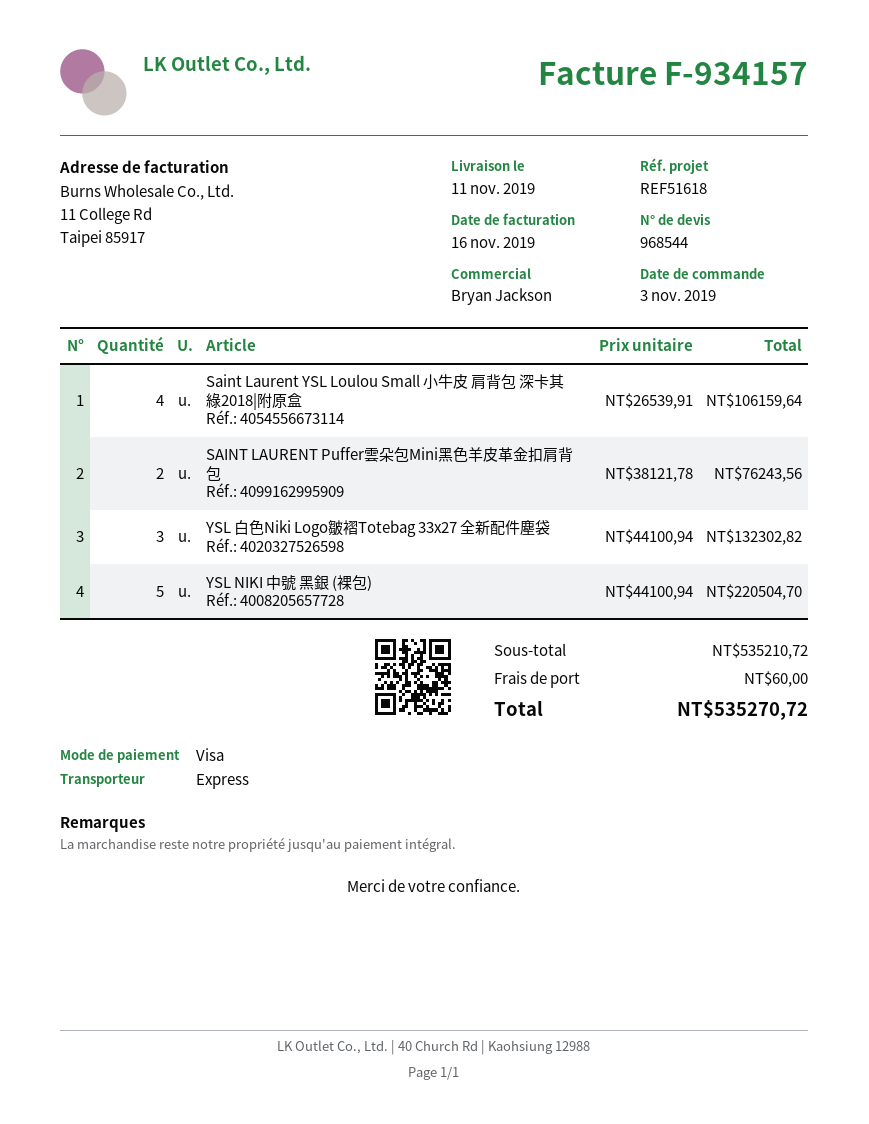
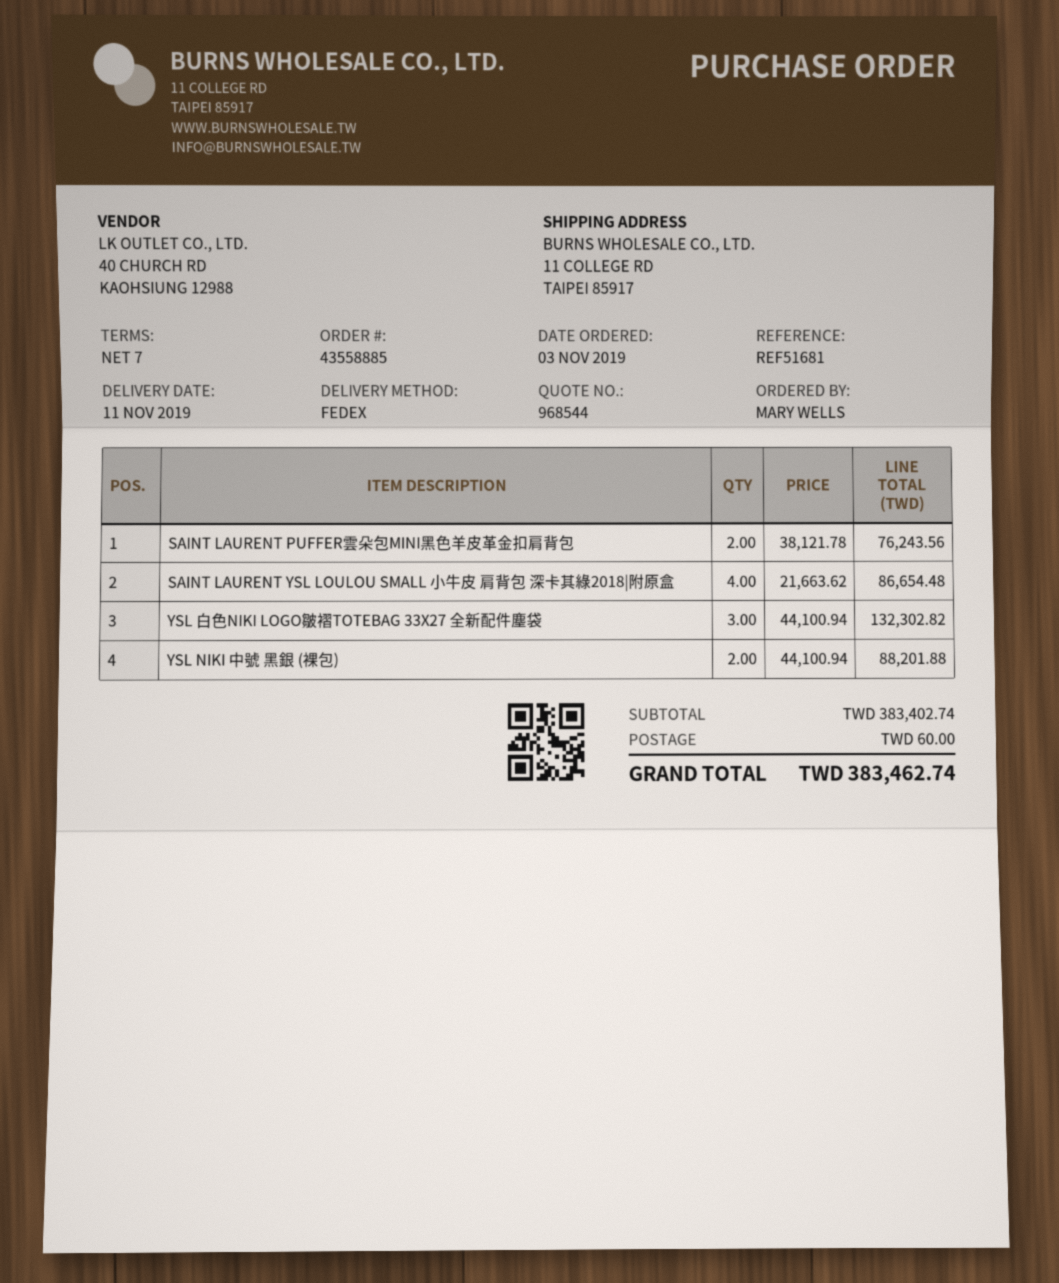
reference: REF51618 -> REF51681
shipping method: express -> FedEx
Saint Laurent YSL Loulou Small 小牛皮 肩背包 深卡其綠2018|附原盒: 4 x 26539.91 = 106159.64 -> 4 x 21663.62 = 86654.48
YSL NIKI 中號 黑銀 (裸包): 5 x 44100.94 = 220504.70 -> 2 x 44100.94 = 88201.88
subtotal: 535210.72 -> 383402.74
total: 535270.72 -> 383462.74

